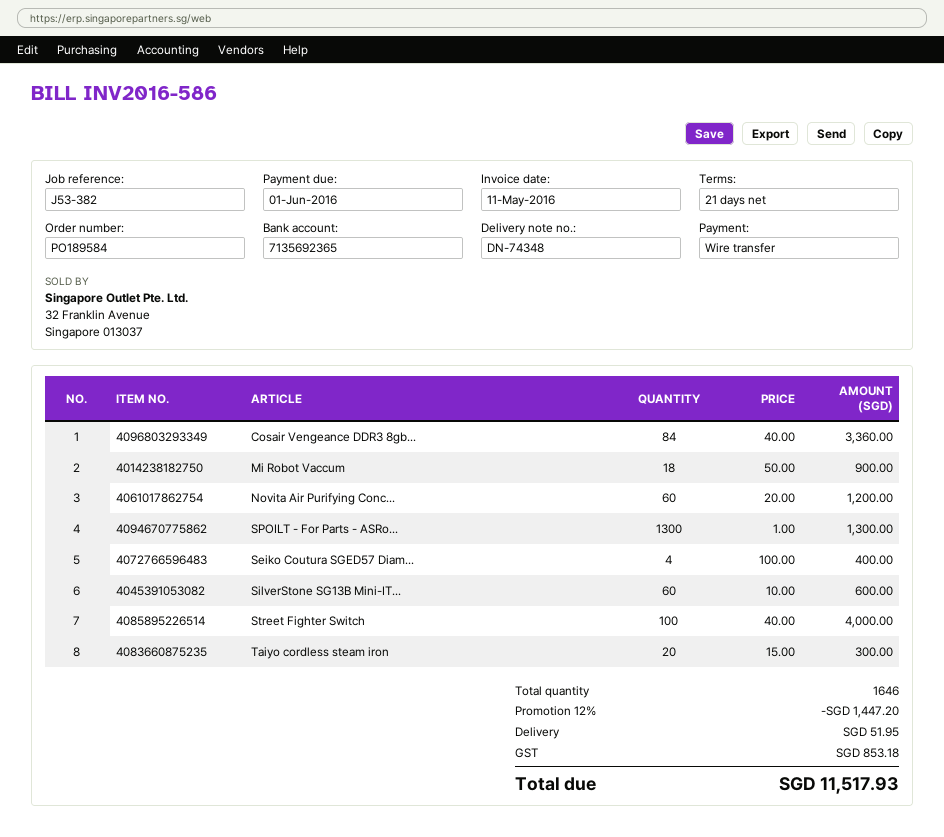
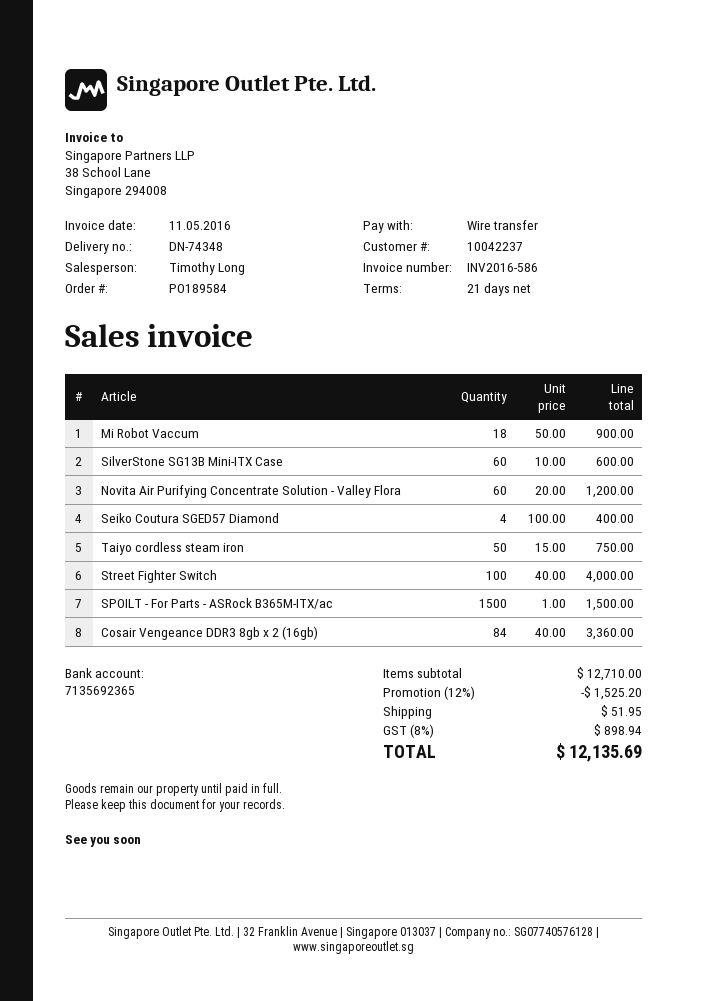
SPOILT - For Parts - ASRo...: 1300 x 1.00 = 1300.00 -> 1500 x 1.00 = 1500.00
Taiyo cordless steam iron: 20 x 15.00 = 300.00 -> 50 x 15.00 = 750.00
discount: 12% = 1447.20 -> 12% = 1525.20
tax: 853.18 -> 898.94
total: 11517.93 -> 12135.69

